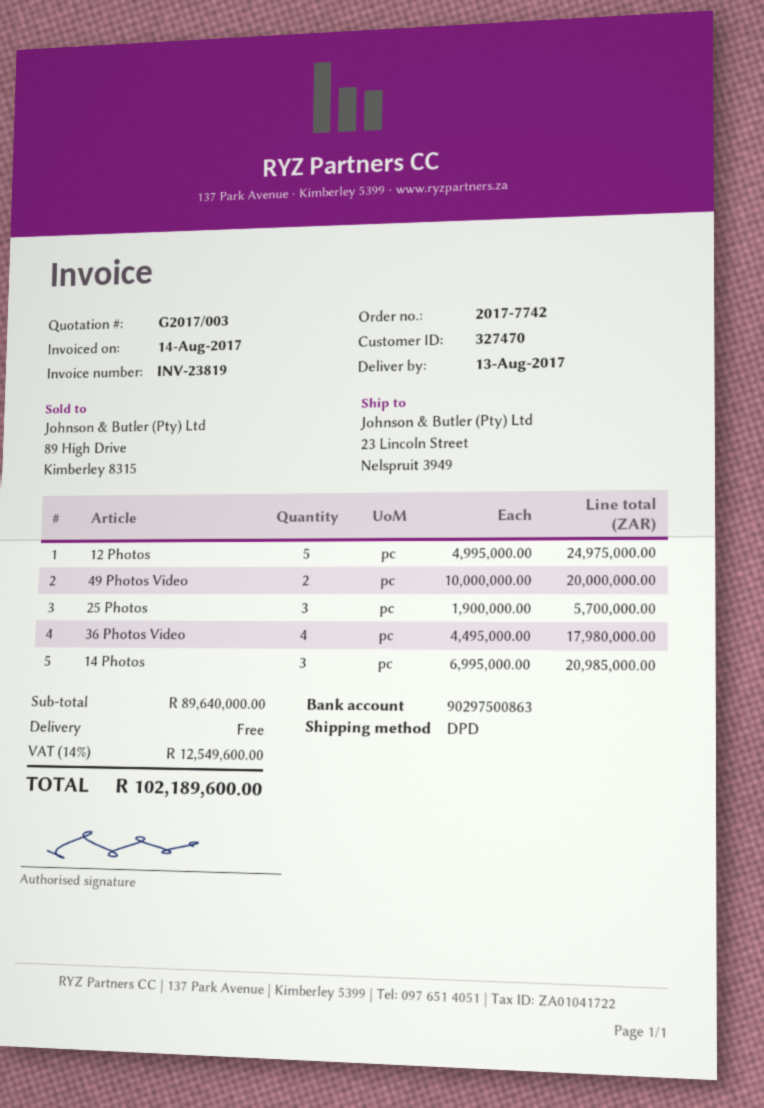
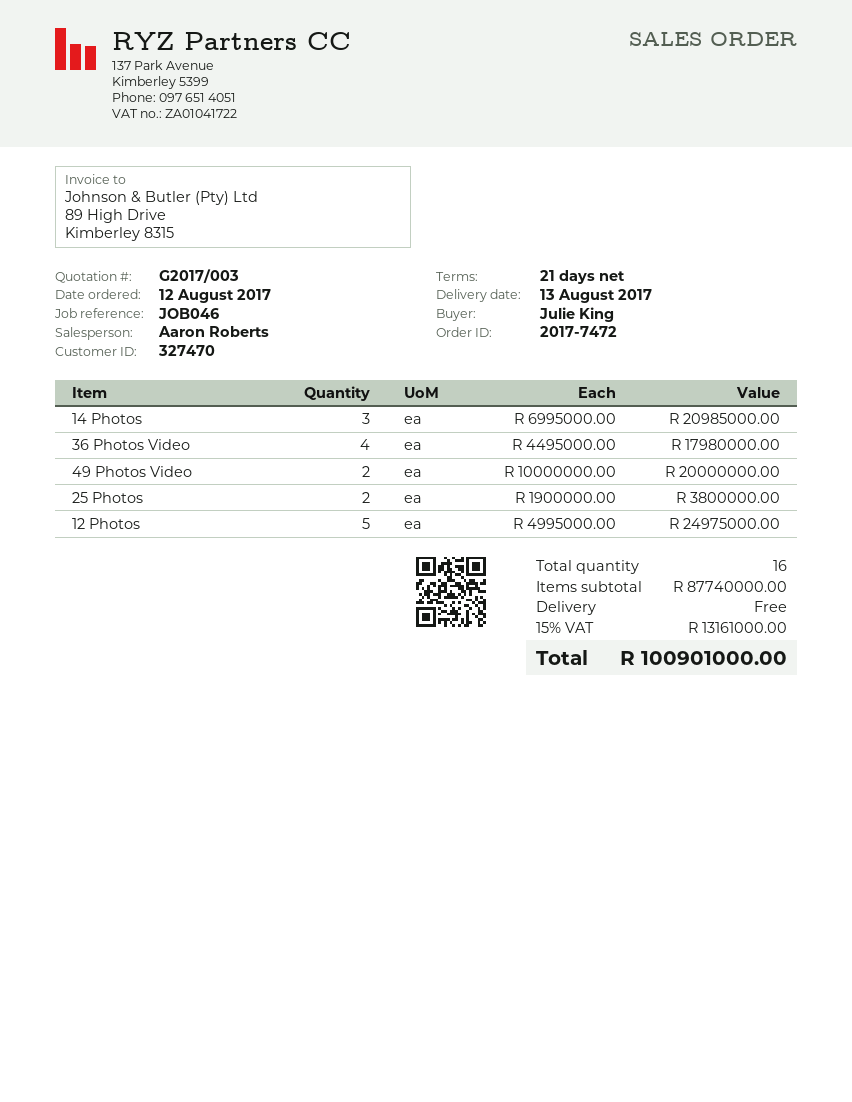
order number: 2017-7742 -> 2017-7472
25 Photos: 3 x 1900000.00 = 5700000.00 -> 2 x 1900000.00 = 3800000.00
subtotal: 89640000.00 -> 87740000.00
tax: 14% = 12549600.00 -> 15% = 13161000.00
total: 102189600.00 -> 100901000.00

